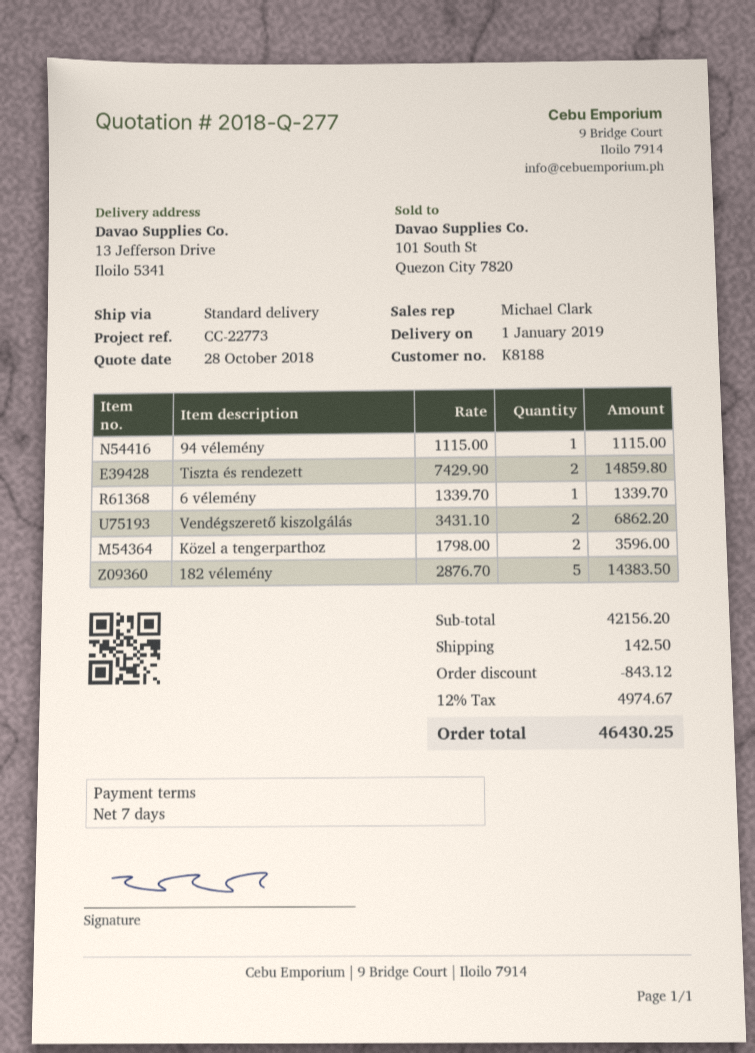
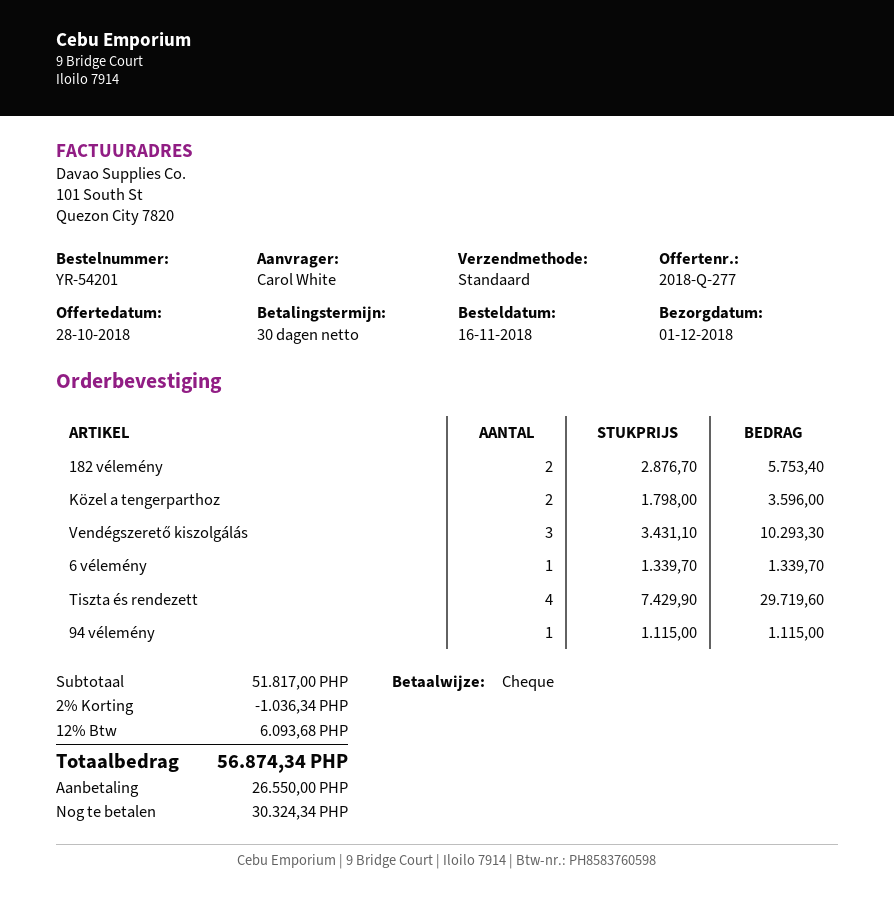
delivery date: 2019-01-01 -> 2018-12-01
payment terms: 7 days -> 30 days
Tiszta és rendezett: 2 x 7429.90 = 14859.80 -> 4 x 7429.90 = 29719.60
Vendégszerető kiszolgálás: 2 x 3431.10 = 6862.20 -> 3 x 3431.10 = 10293.30
182 vélemény: 5 x 2876.70 = 14383.50 -> 2 x 2876.70 = 5753.40
subtotal: 42156.20 -> 51817.00
discount: 843.12 -> 1036.34
shipping: 142.50 -> none
tax: 12% = 4974.67 -> 12% = 6093.68
total: 46430.25 -> 56874.34

